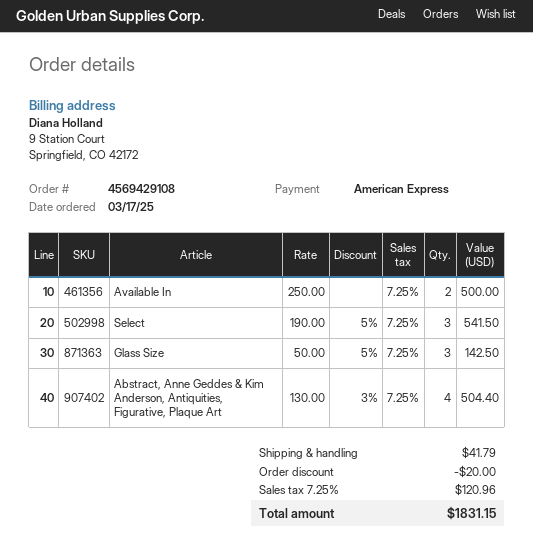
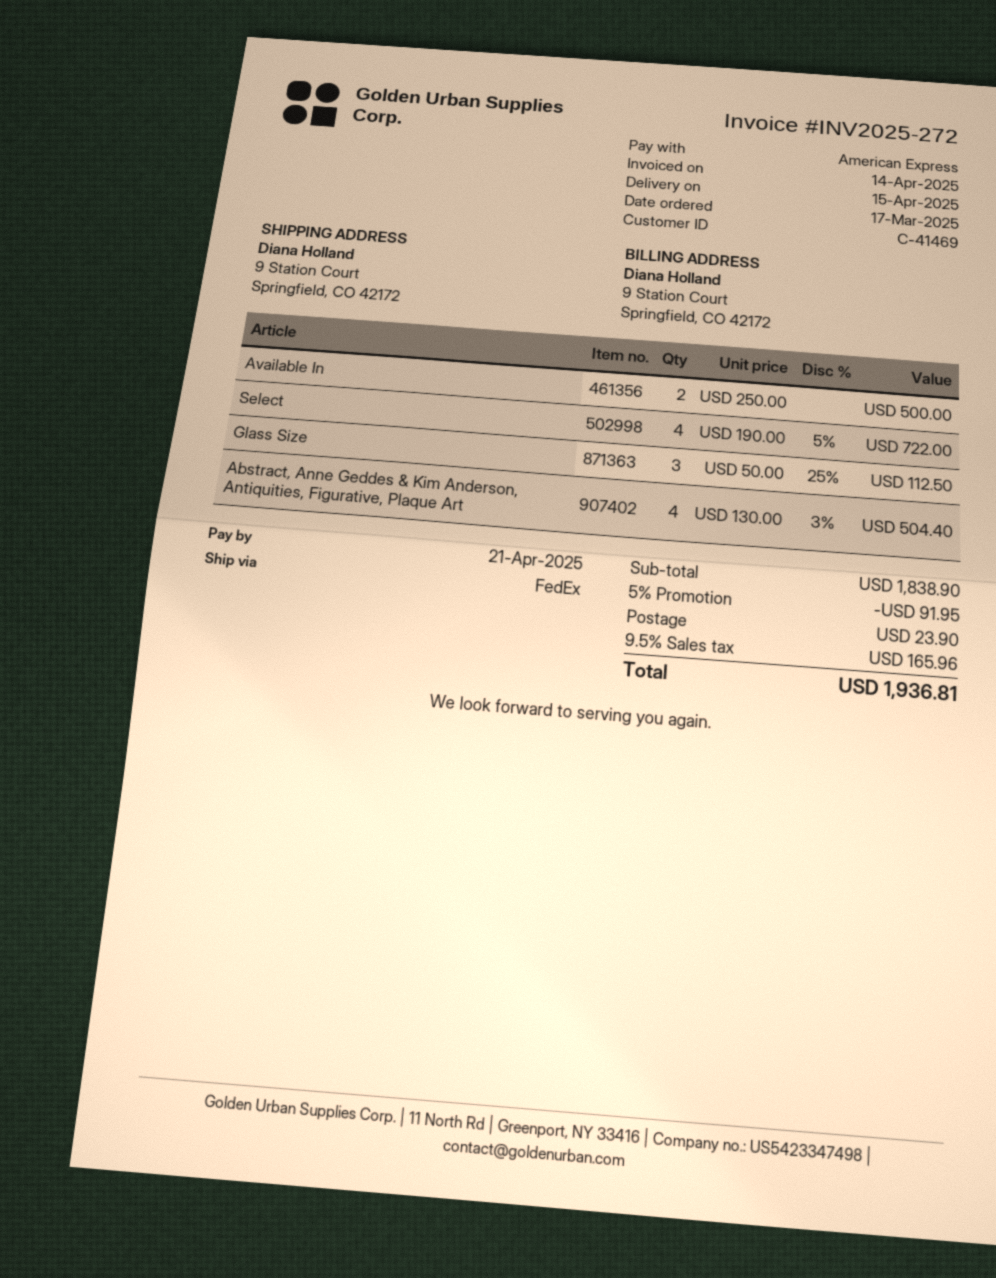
Select: 3 x 190.00 - 5% = 541.50 -> 4 x 190.00 - 5% = 722.00
Glass Size: 3 x 50.00 - 5% = 142.50 -> 3 x 50.00 - 25% = 112.50
discount: 20.00 -> 91.95
shipping: 41.79 -> 23.90
tax: 7.25% = 120.96 -> 9.5% = 165.96
total: 1831.15 -> 1936.81

